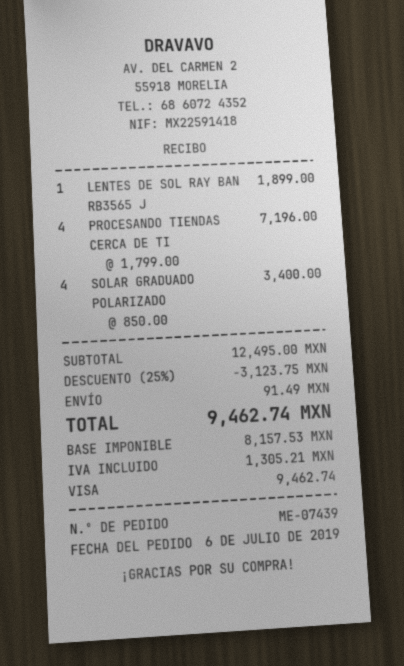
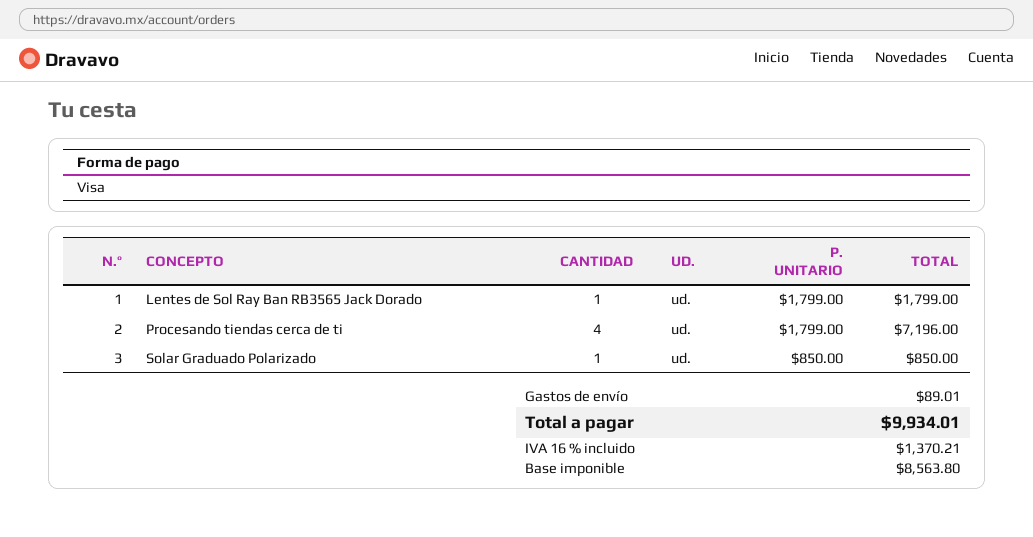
LENTES DE SOL RAY BAN RB3565 J: 1 x 1899.00 = 1899.00 -> 1 x 1799.00 = 1799.00
SOLAR GRADUADO POLARIZADO: 4 x 850.00 = 3400.00 -> 1 x 850.00 = 850.00
discount: 25% = 3123.75 -> none
shipping: 91.49 -> 89.01
net: 8157.53 -> 8563.80
tax: 1305.21 -> 1370.21
total: 9462.74 -> 9934.01

